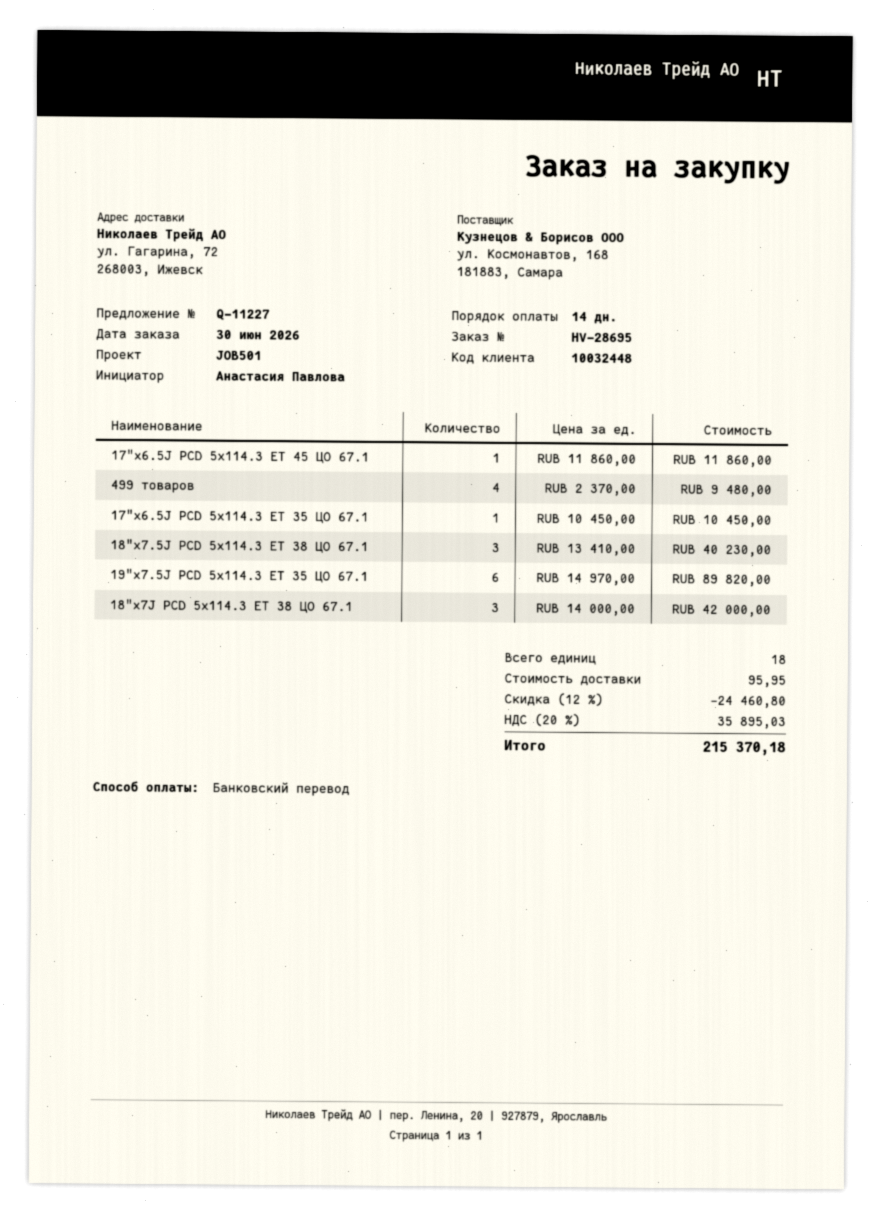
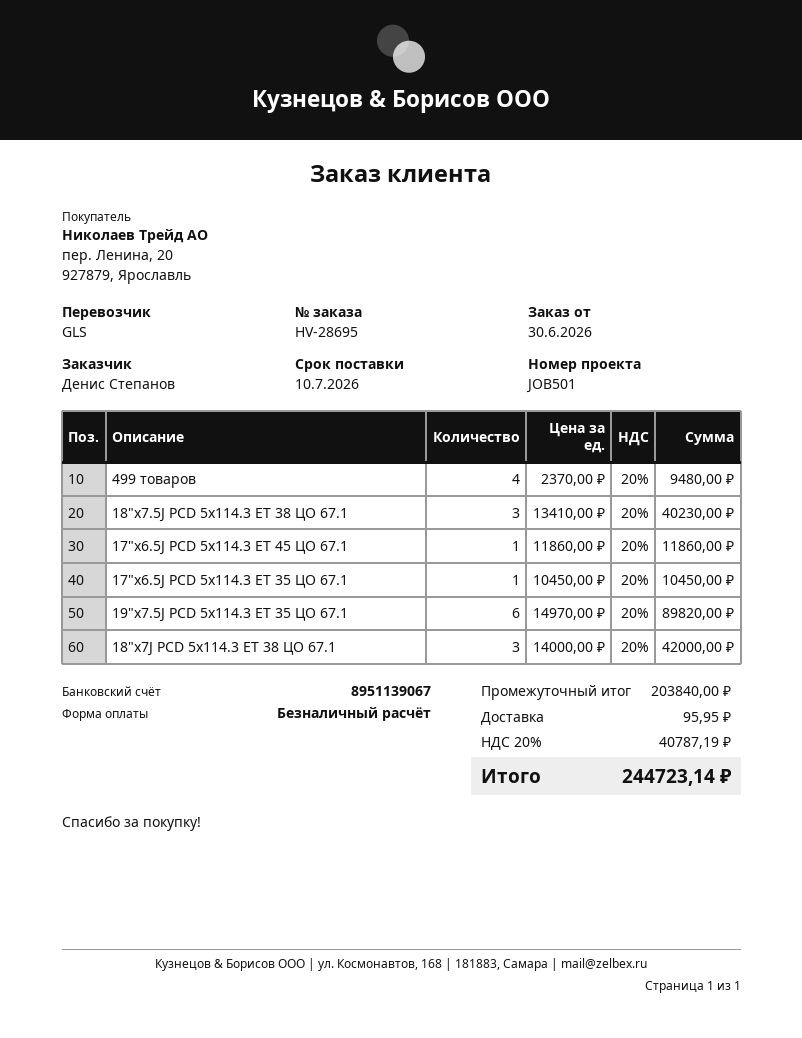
ordered by: Анастасия Павлова -> Денис Степанов
discount: 12% = 24460.80 -> none
tax: 20% = 35895.03 -> 20% = 40787.19
total: 215370.18 -> 244723.14

